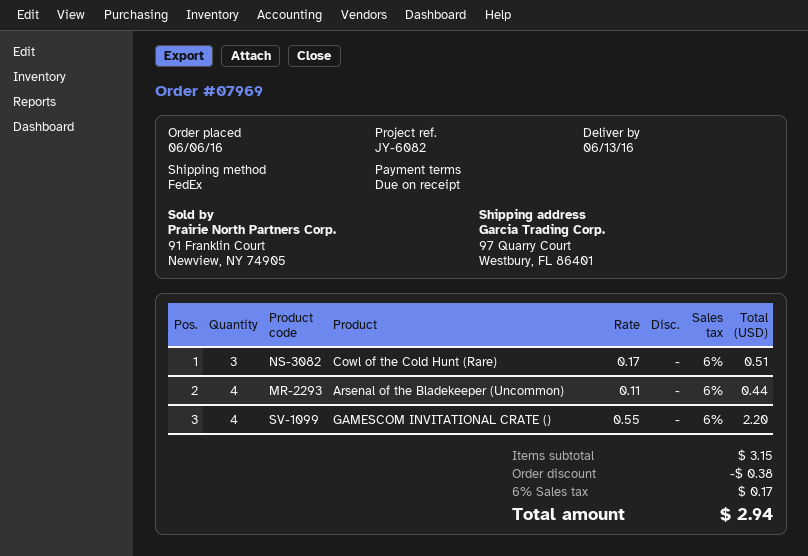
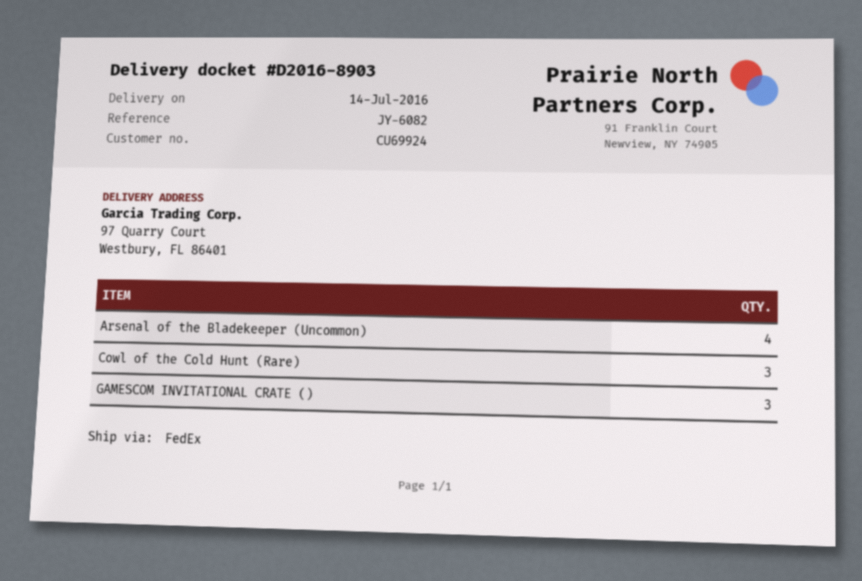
delivery date: 2016-06-13 -> 2016-07-14
GAMESCOM INVITATIONAL CRATE (): 4 -> 3

